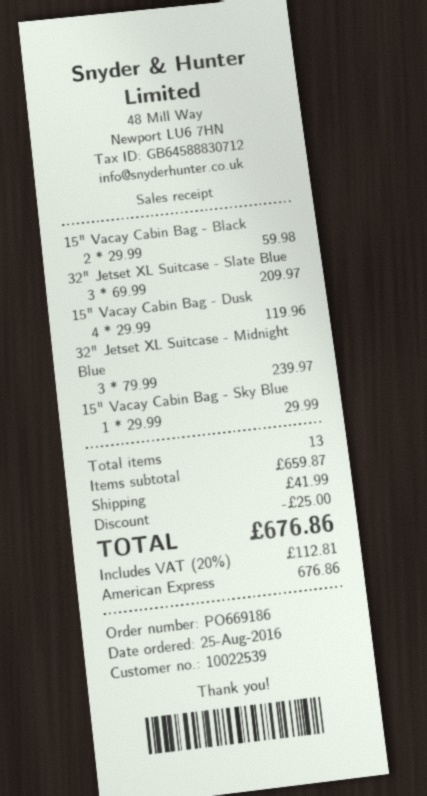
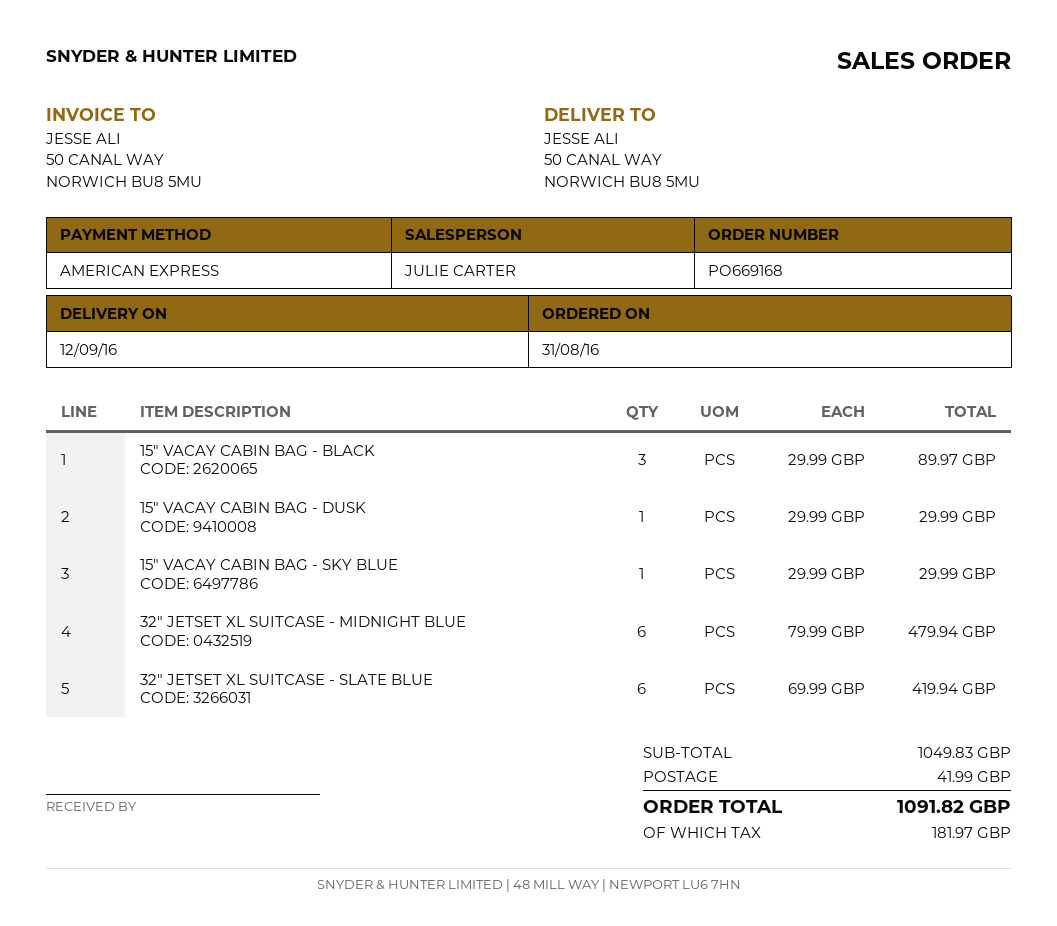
order number: PO669186 -> PO669168
order date: 2016-08-25 -> 2016-08-31
15" Vacay Cabin Bag - Black: 2 x 29.99 = 59.98 -> 3 x 29.99 = 89.97
32" Jetset XL Suitcase - Slate Blue: 3 x 69.99 = 209.97 -> 6 x 69.99 = 419.94
15" Vacay Cabin Bag - Dusk: 4 x 29.99 = 119.96 -> 1 x 29.99 = 29.99
32" Jetset XL Suitcase - Midnight Blue: 3 x 79.99 = 239.97 -> 6 x 79.99 = 479.94
subtotal: 659.87 -> 1049.83
discount: 25.00 -> none
tax: 112.81 -> 181.97
total: 676.86 -> 1091.82

